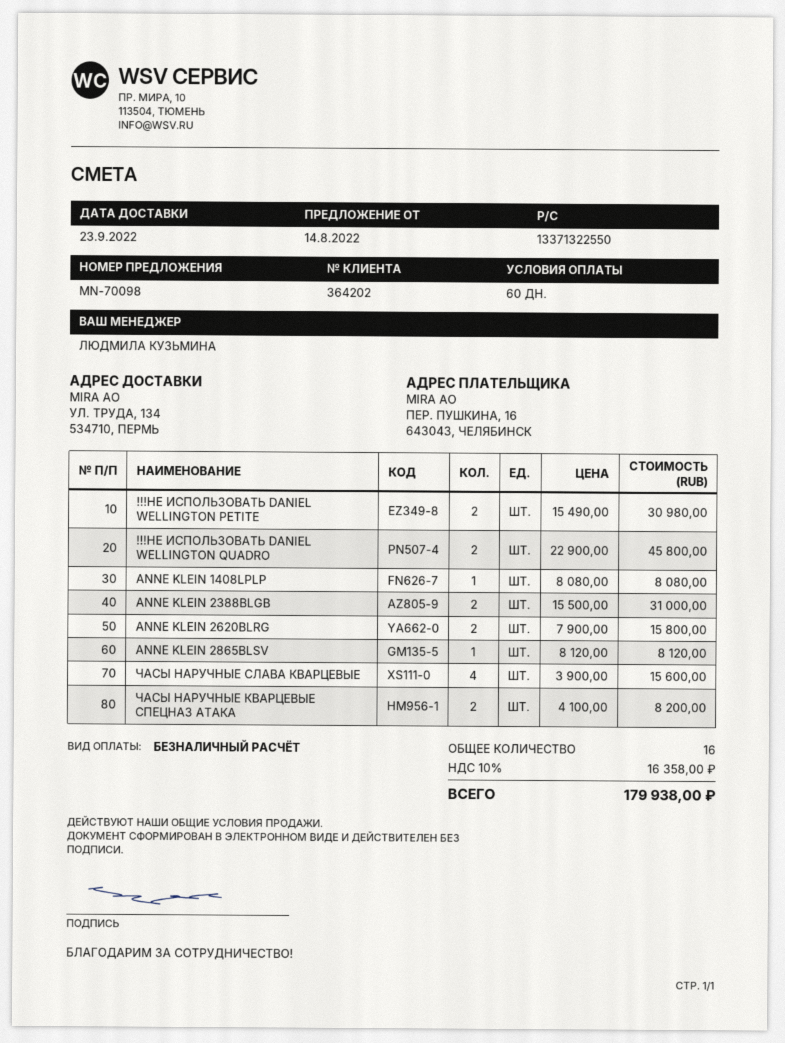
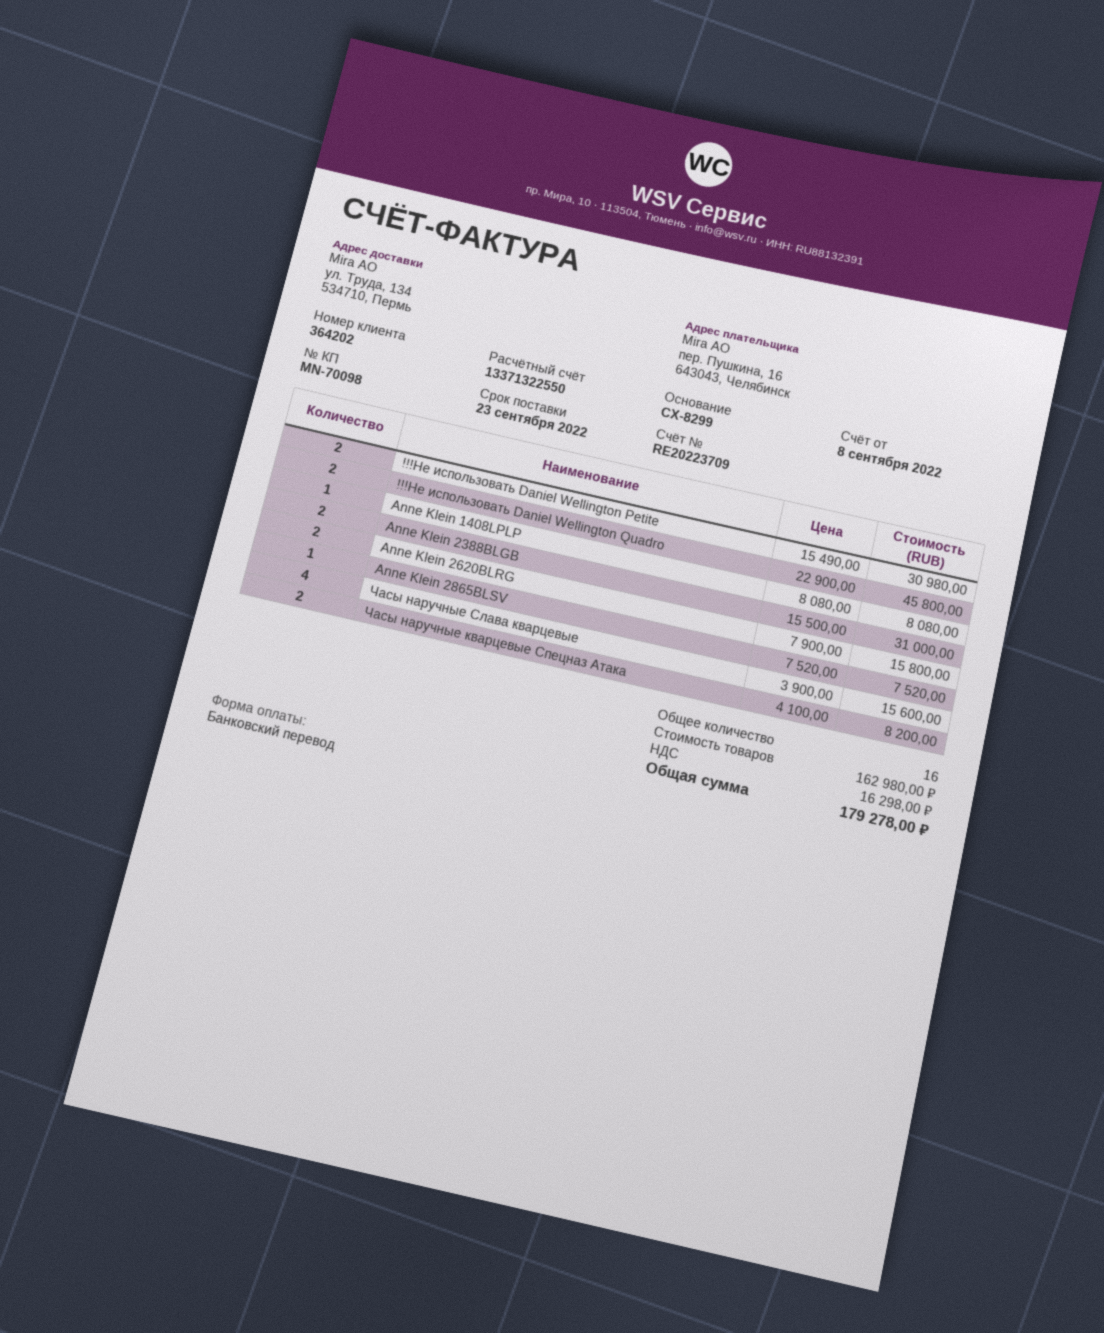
ANNE KLEIN 2865BLSV: 1 x 8120.00 = 8120.00 -> 1 x 7520.00 = 7520.00
tax: 16358.00 -> 16298.00
total: 179938.00 -> 179278.00

